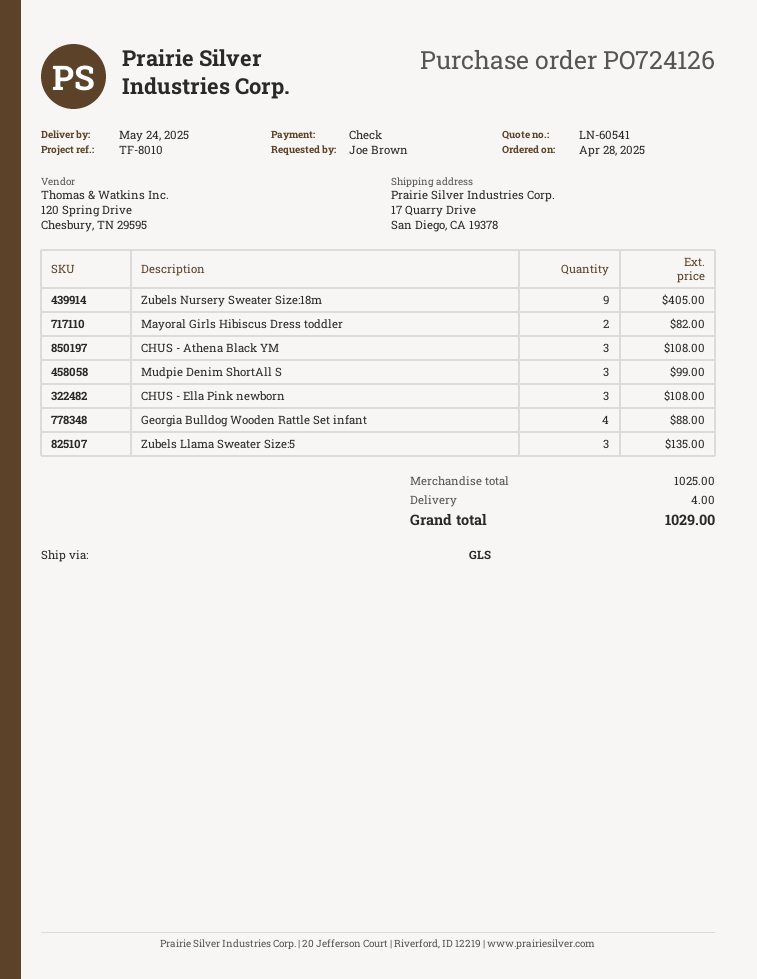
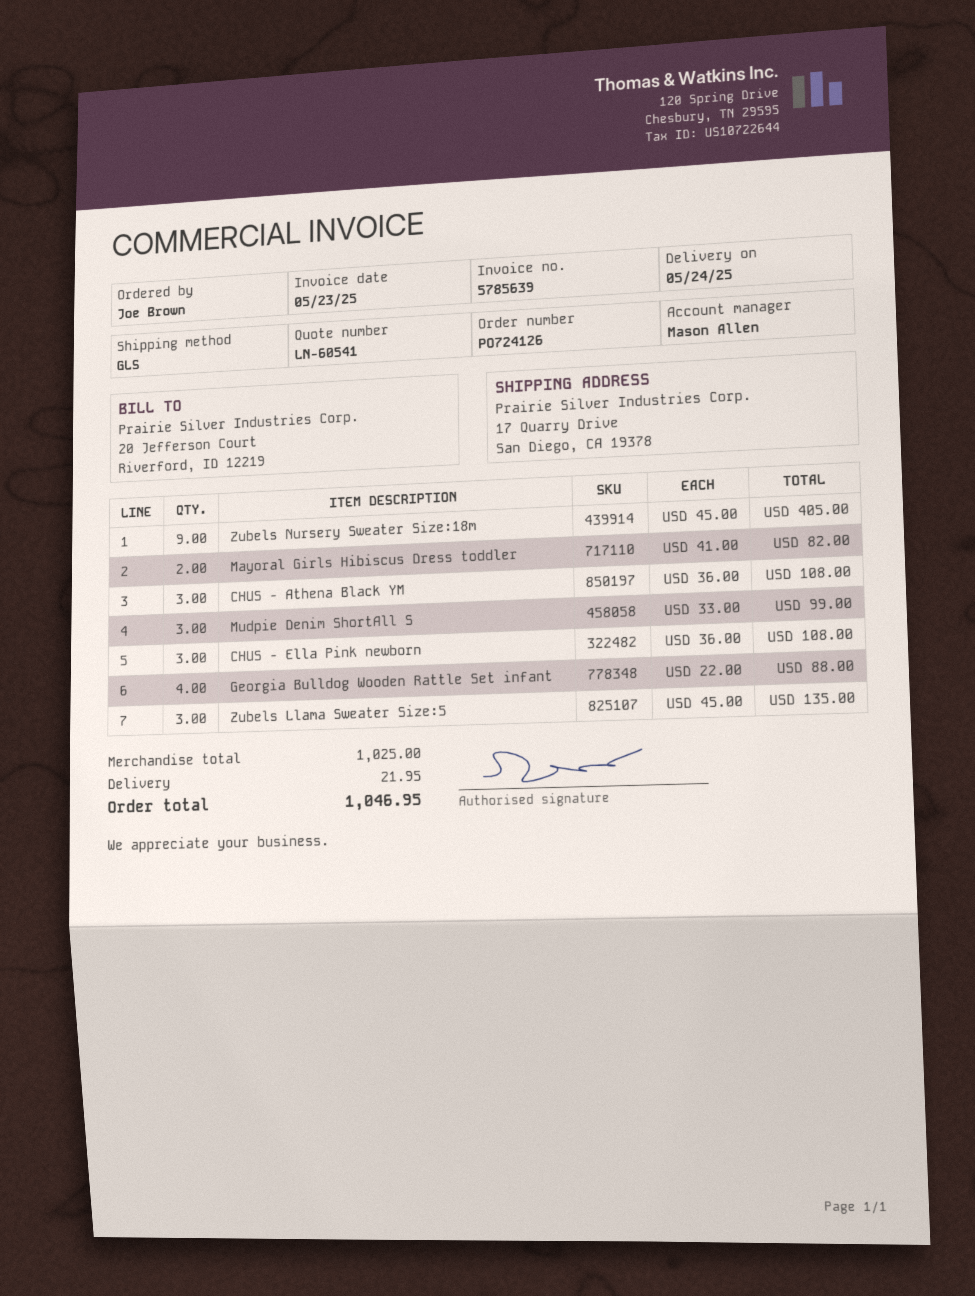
shipping: 4.00 -> 21.95
total: 1029.00 -> 1046.95

